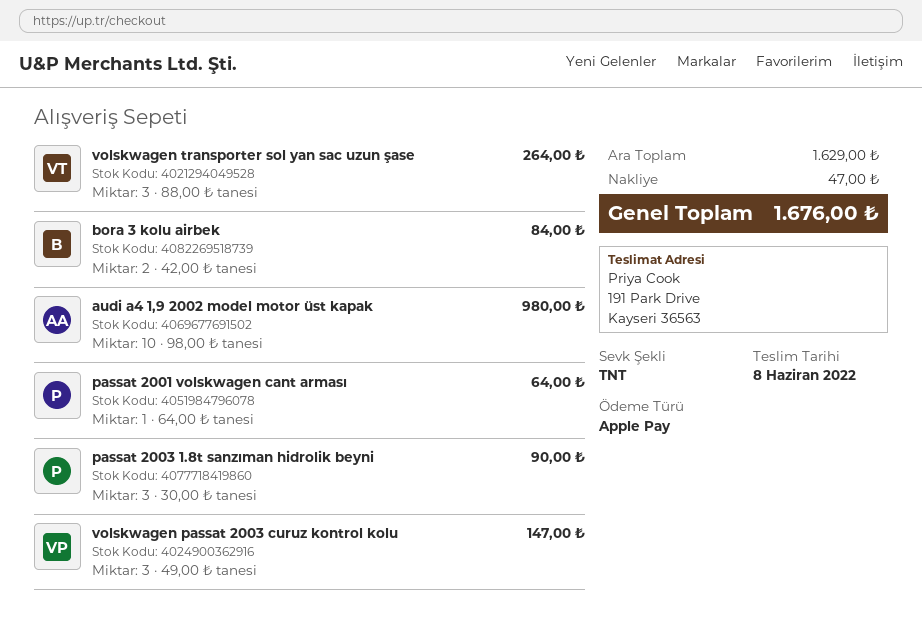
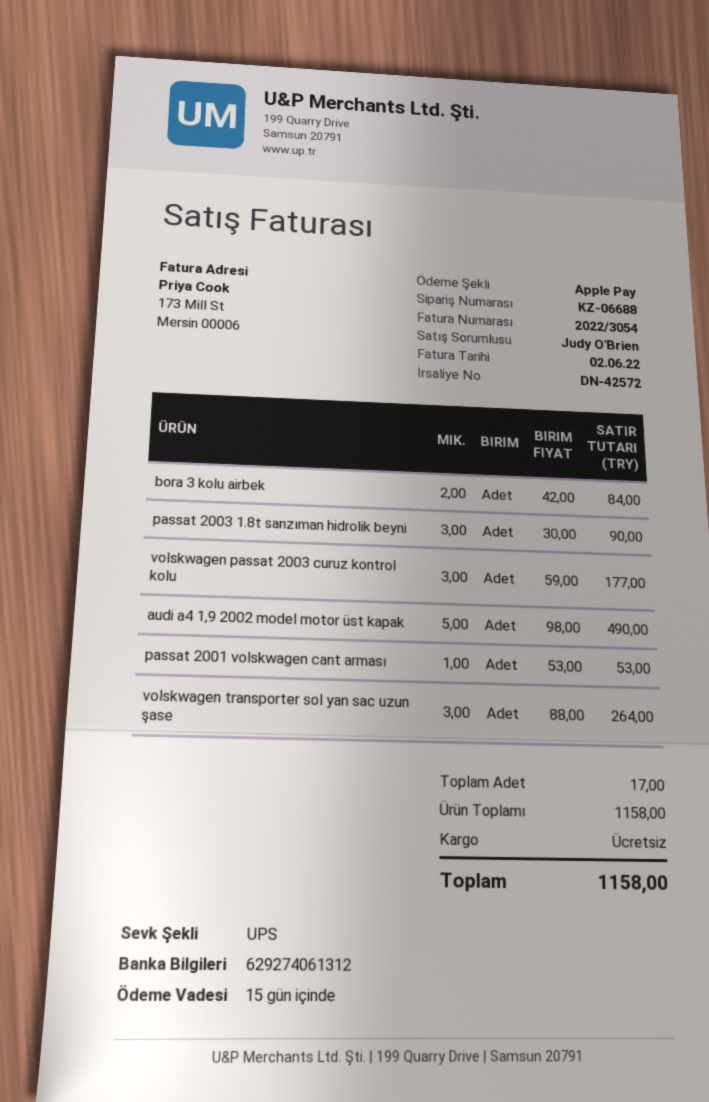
shipping method: TNT -> UPS
audi a4 1,9 2002 model motor üst kapak: 10 x 98.00 = 980.00 -> 5 x 98.00 = 490.00
passat 2001 volskwagen cant arması: 1 x 64.00 = 64.00 -> 1 x 53.00 = 53.00
volskwagen passat 2003 curuz kontrol kolu: 3 x 49.00 = 147.00 -> 3 x 59.00 = 177.00
subtotal: 1629.00 -> 1158.00
shipping: 47.00 -> 0.00
total: 1676.00 -> 1158.00

